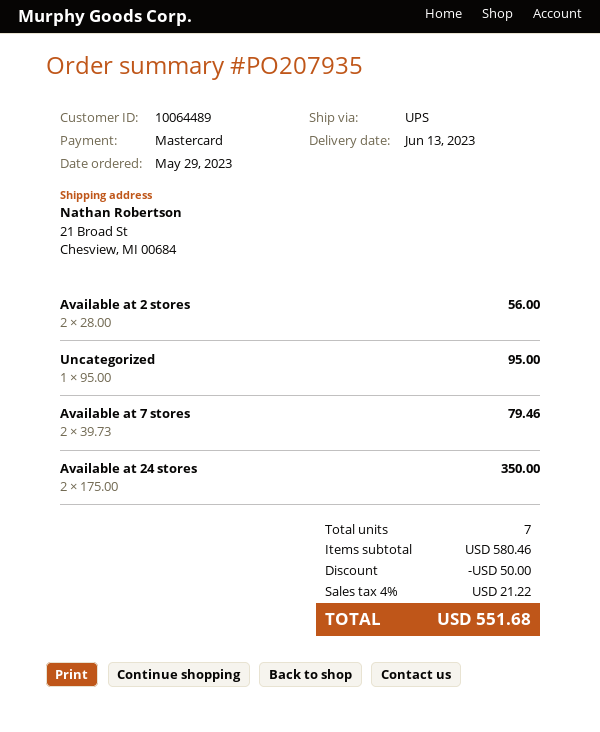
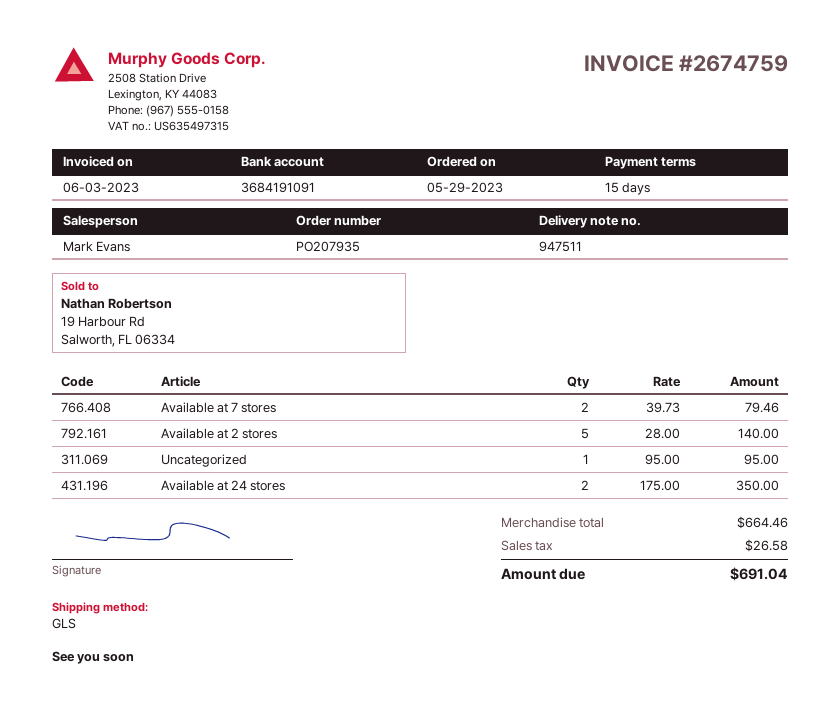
shipping method: UPS -> GLS
Available at 2 stores: 2 x 28.00 = 56.00 -> 5 x 28.00 = 140.00
subtotal: 580.46 -> 664.46
discount: 50.00 -> none
tax: 21.22 -> 26.58
total: 551.68 -> 691.04

